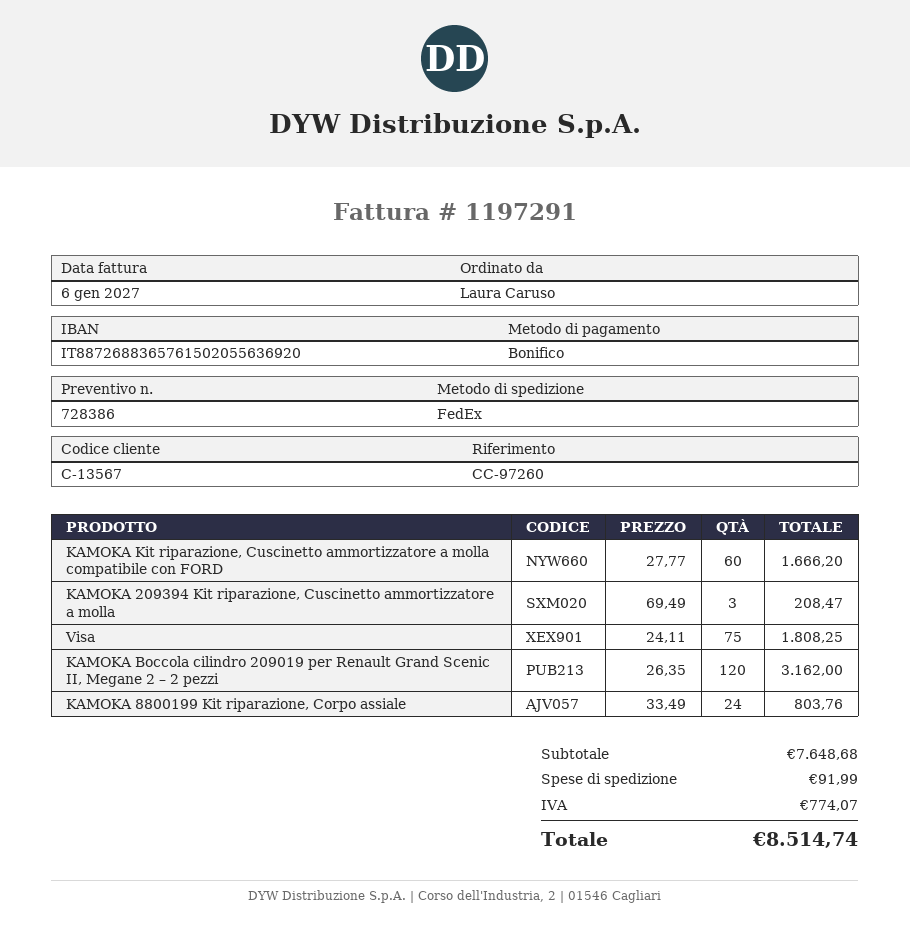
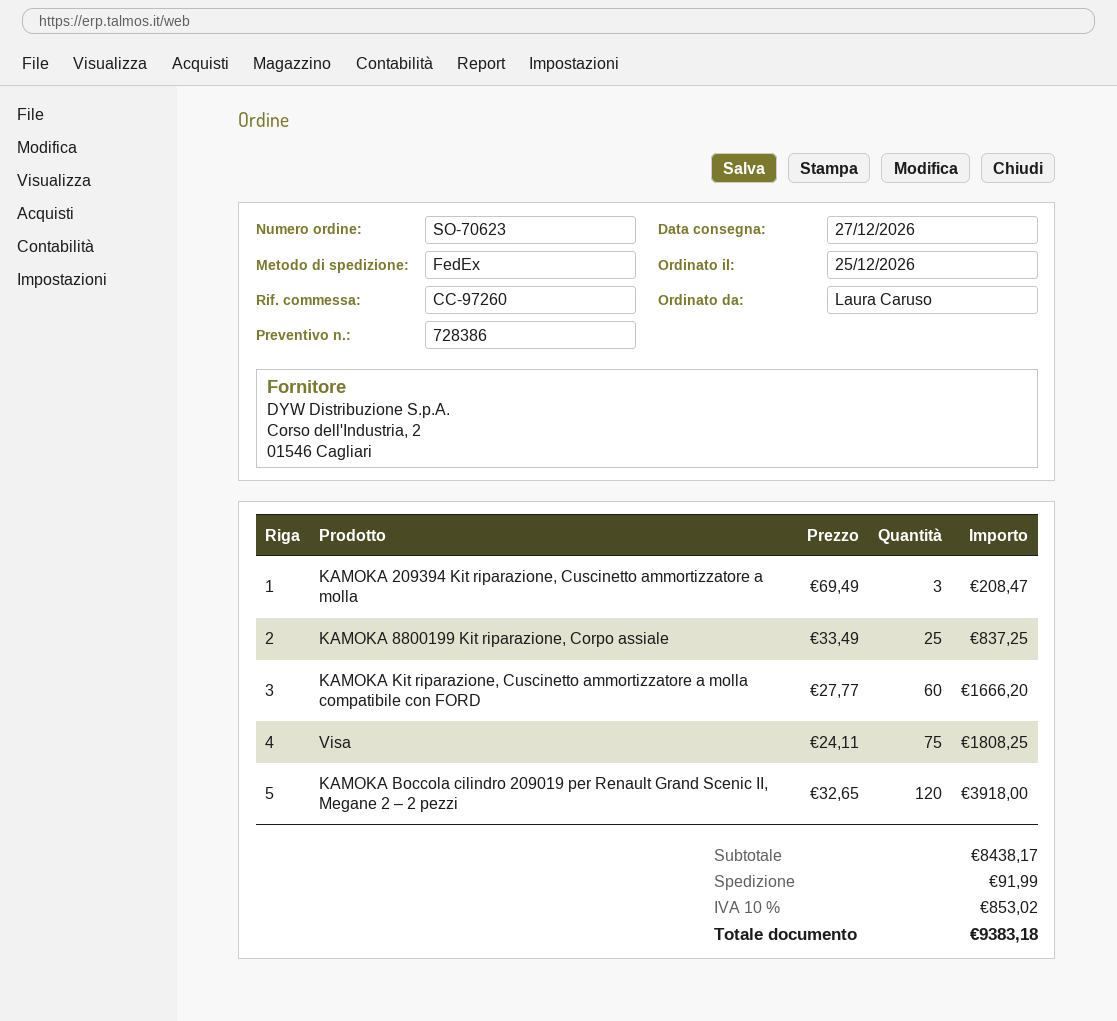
KAMOKA Boccola cilindro 209019 per Renault Grand Scenic II, Megane 2 – 2 pezzi: 120 x 26.35 = 3162.00 -> 120 x 32.65 = 3918.00
KAMOKA 8800199 Kit riparazione, Corpo assiale: 24 x 33.49 = 803.76 -> 25 x 33.49 = 837.25
subtotal: 7648.68 -> 8438.17
tax: 774.07 -> 853.02
total: 8514.74 -> 9383.18

